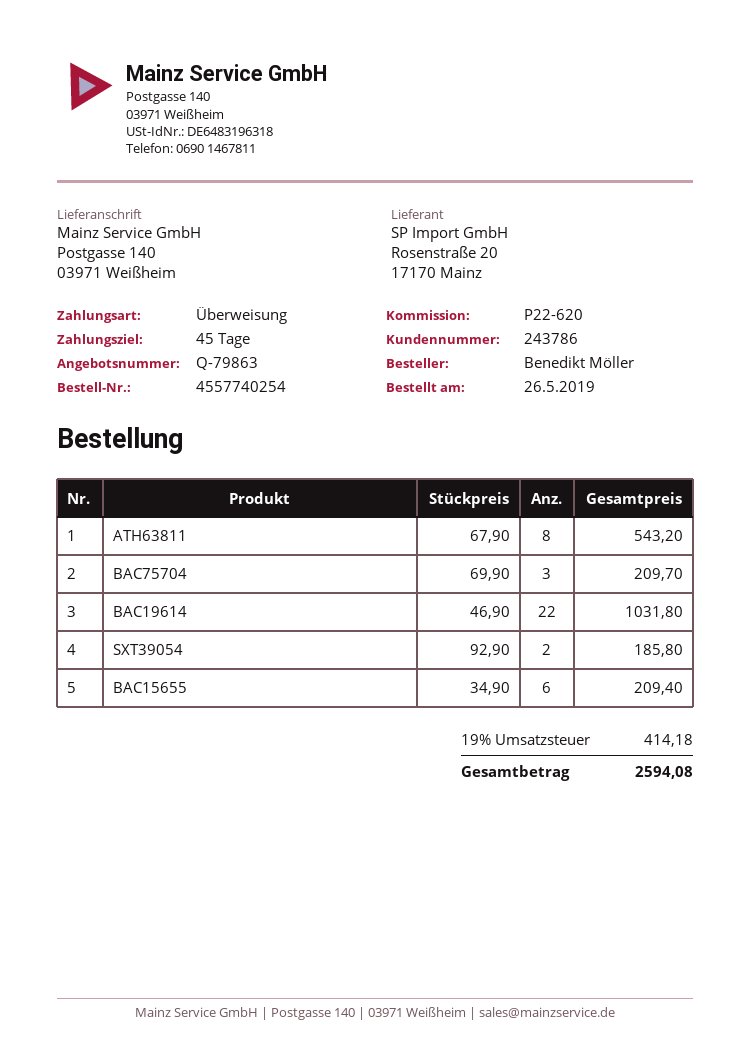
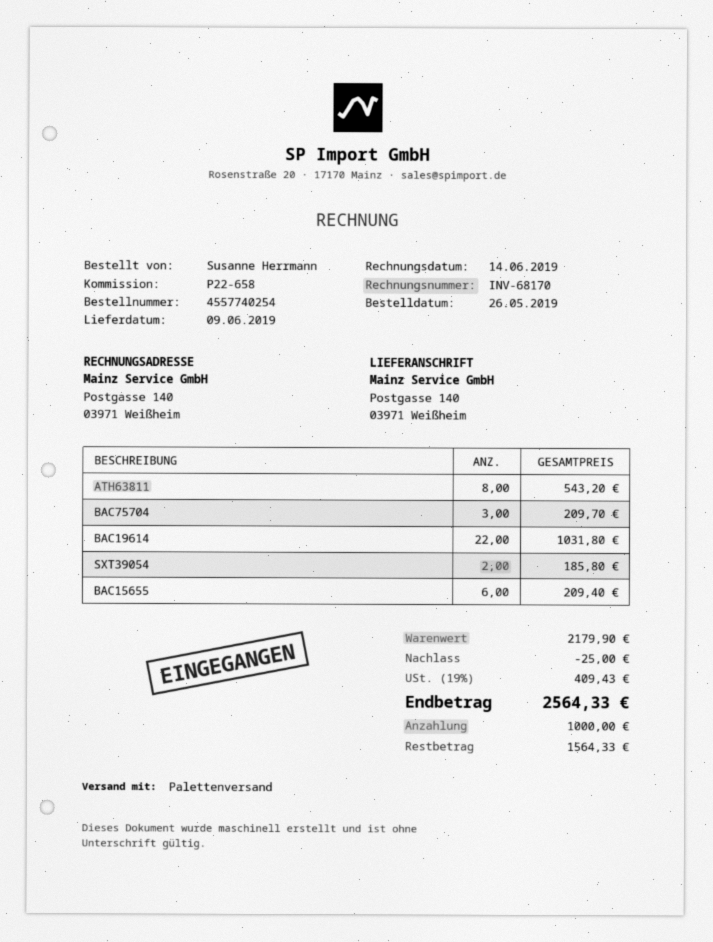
reference: P22-620 -> P22-658
ordered by: Benedikt Möller -> Susanne Herrmann
discount: none -> 25.00
tax: 19% = 414.18 -> 19% = 409.43
total: 2594.08 -> 2564.33

